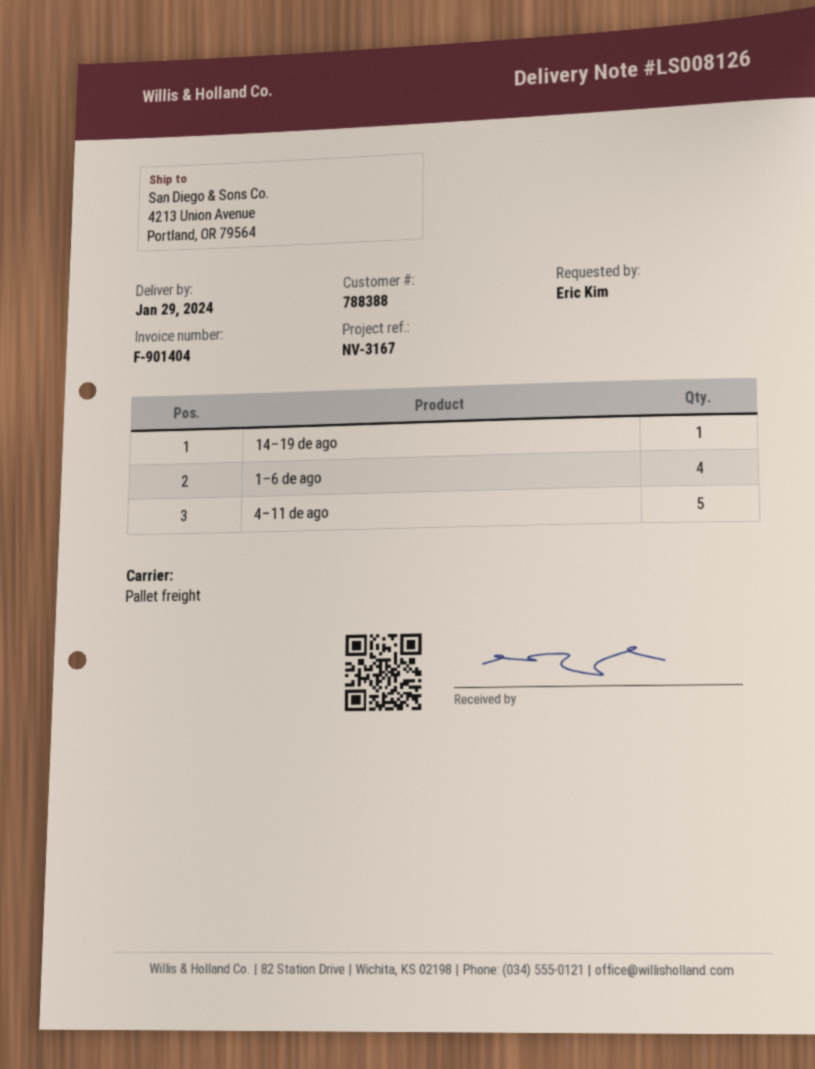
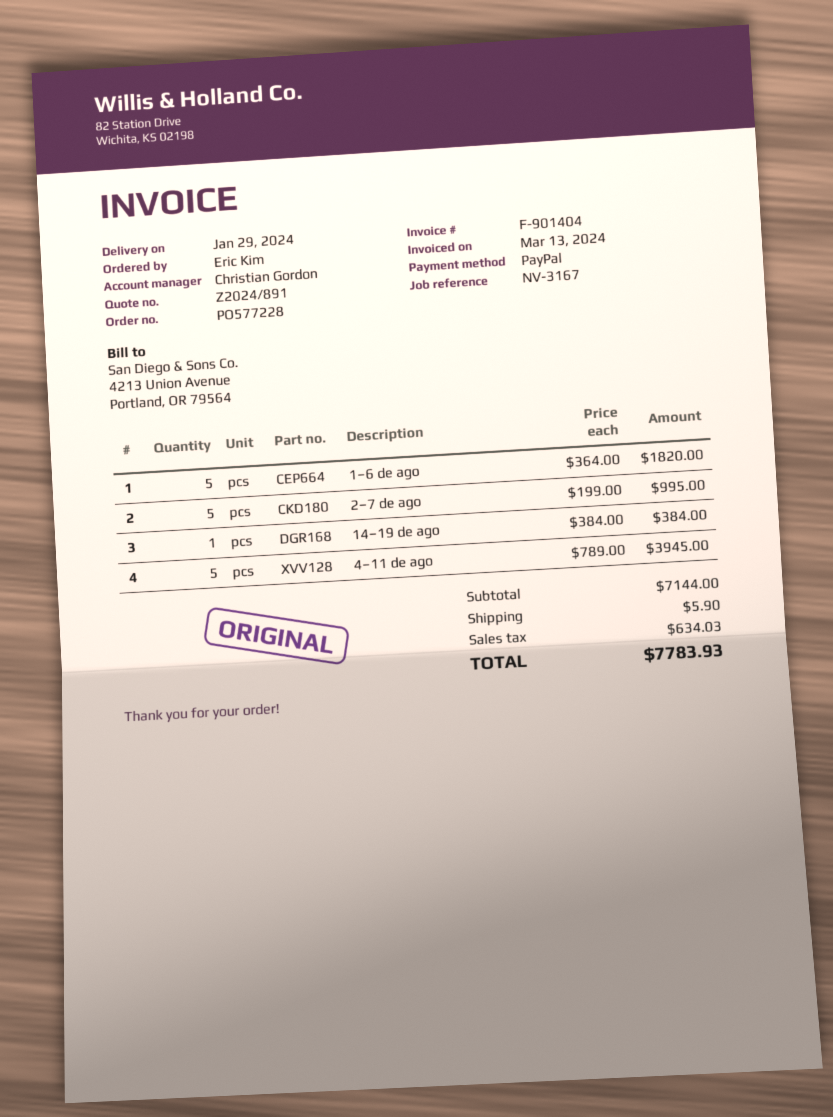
1–6 de ago: 4 -> 5
2–7 de ago: none -> 5

